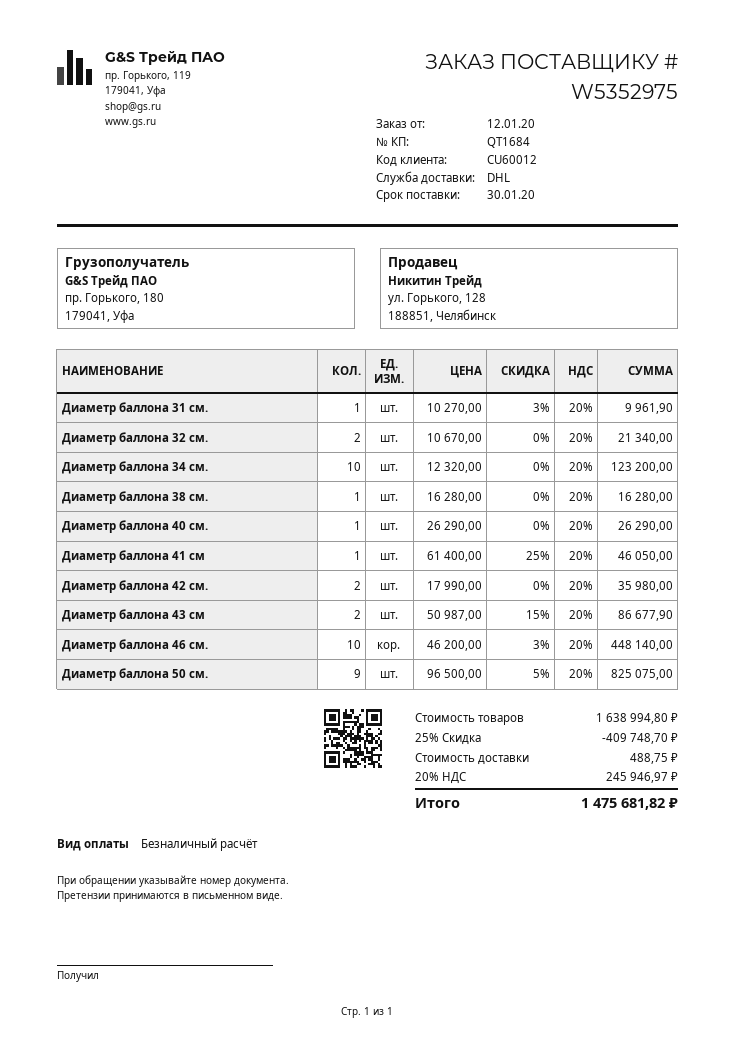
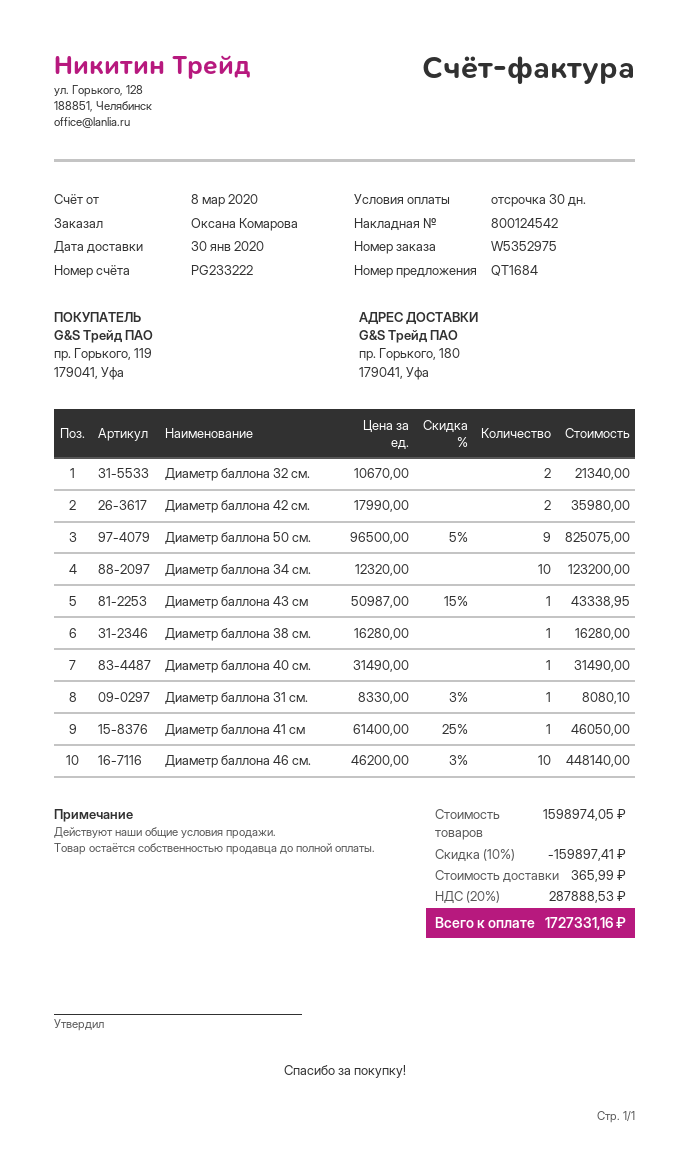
Диаметр баллона 31 см.: 1 x 10270.00 - 3% = 9961.90 -> 1 x 8330.00 - 3% = 8080.10
Диаметр баллона 40 см.: 1 x 26290.00 = 26290.00 -> 1 x 31490.00 = 31490.00
Диаметр баллона 43 см: 2 x 50987.00 - 15% = 86677.90 -> 1 x 50987.00 - 15% = 43338.95
subtotal: 1638994.80 -> 1598974.05
discount: 25% = 409748.70 -> 10% = 159897.41
shipping: 488.75 -> 365.99
tax: 20% = 245946.97 -> 20% = 287888.53
total: 1475681.82 -> 1727331.16

